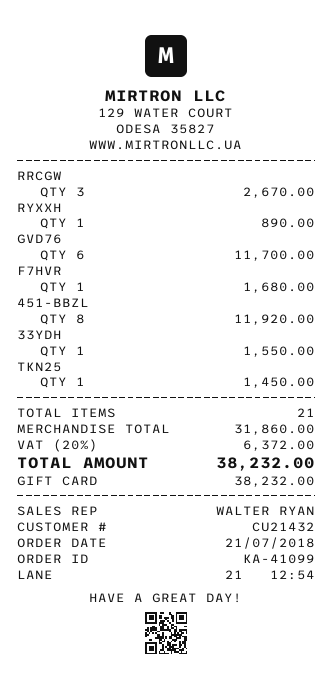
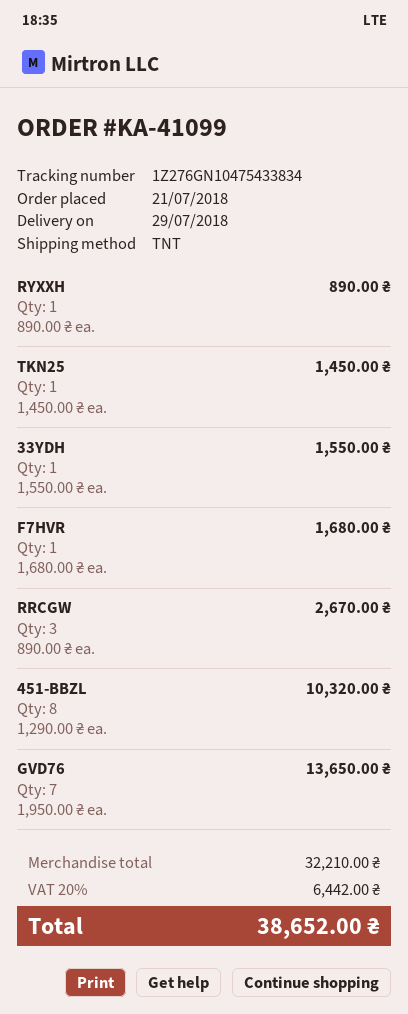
GVD76: 6 for 11700.00 -> 7 for 13650.00
451-BBZL: 8 for 11920.00 -> 8 for 10320.00
subtotal: 31860.00 -> 32210.00
tax: 20% = 6372.00 -> 20% = 6442.00
total: 38232.00 -> 38652.00

